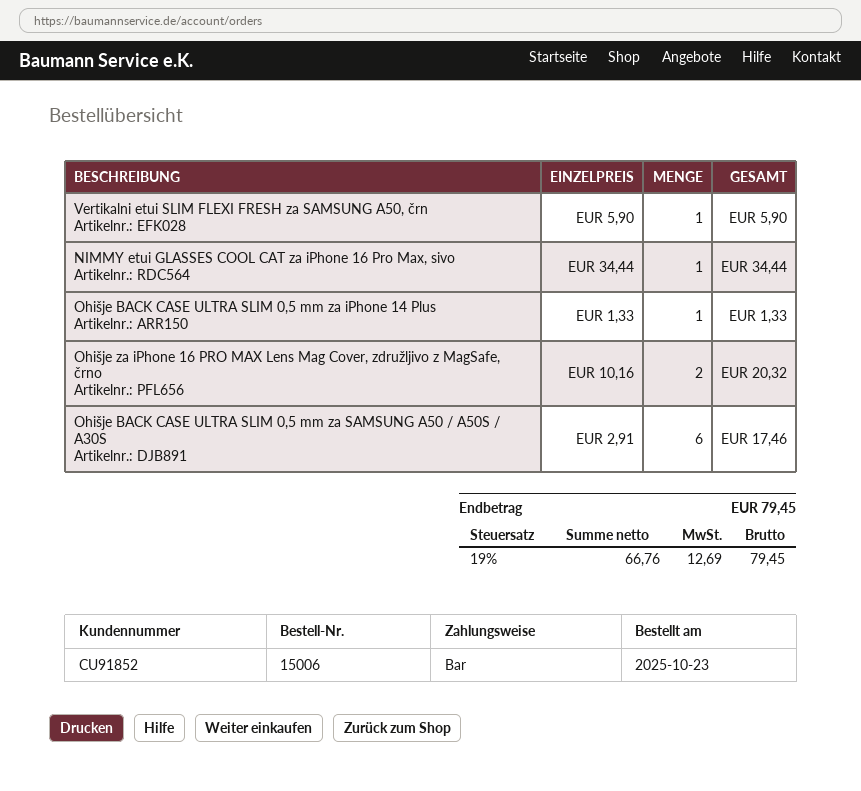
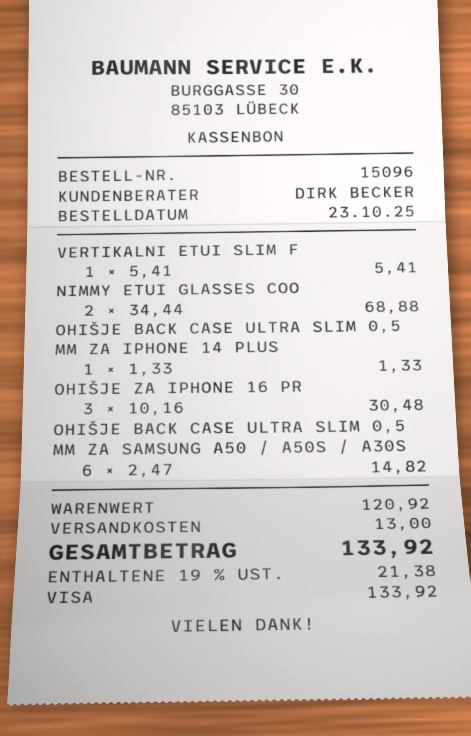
order number: 15006 -> 15096
payment method: cash -> Visa
Vertikalni etui SLIM FLEXI FRESH za SAMSUNG A50, črn: 1 x 5.90 = 5.90 -> 1 x 5.41 = 5.41
NIMMY etui GLASSES COOL CAT za iPhone 16 Pro Max, sivo: 1 x 34.44 = 34.44 -> 2 x 34.44 = 68.88
Ohišje za iPhone 16 PRO MAX Lens Mag Cover, združljivo z MagSafe, črno: 2 x 10.16 = 20.32 -> 3 x 10.16 = 30.48
Ohišje BACK CASE ULTRA SLIM 0,5 mm za SAMSUNG A50 / A50S / A30S: 6 x 2.91 = 17.46 -> 6 x 2.47 = 14.82
shipping: none -> 13.00
tax: 19% = 12.69 -> 19% = 21.38
total: 79.45 -> 133.92

